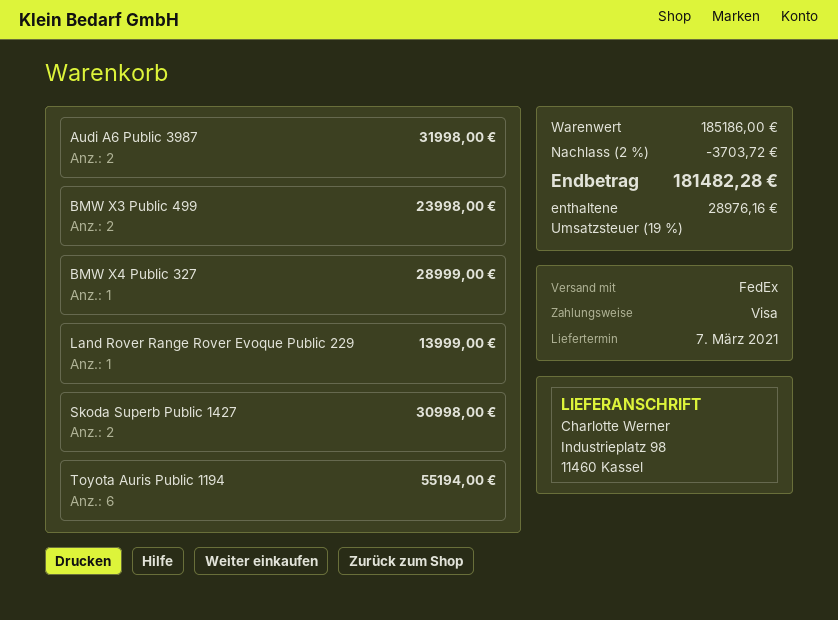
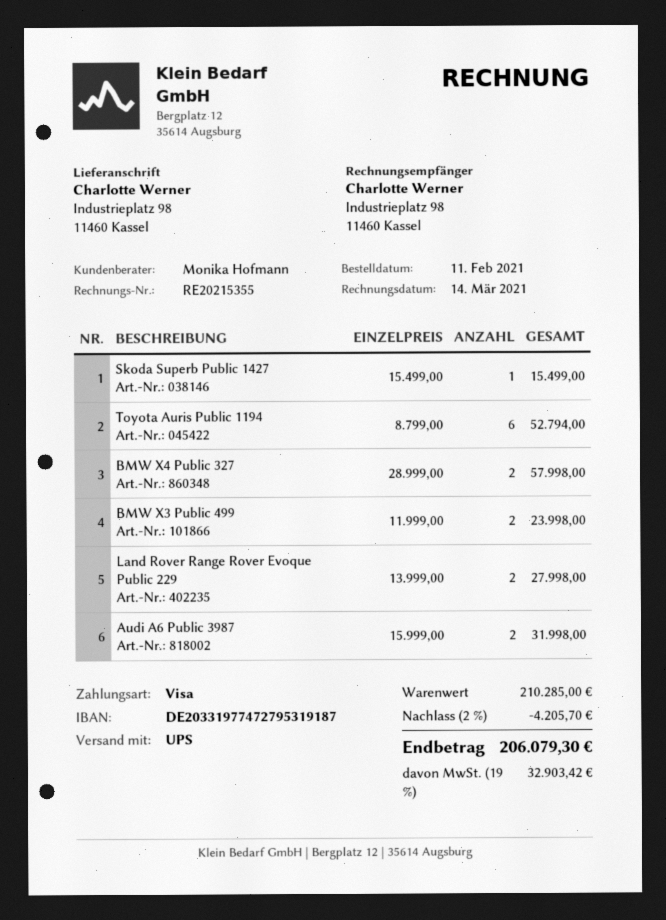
shipping method: FedEx -> UPS
BMW X4 Public 327: 1 for 28999.00 -> 2 for 57998.00
Land Rover Range Rover Evoque Public 229: 1 for 13999.00 -> 2 for 27998.00
Skoda Superb Public 1427: 2 for 30998.00 -> 1 for 15499.00
Toyota Auris Public 1194: 6 for 55194.00 -> 6 for 52794.00
subtotal: 185186.00 -> 210285.00
discount: 2% = 3703.72 -> 2% = 4205.70
tax: 19% = 28976.16 -> 19% = 32903.42
total: 181482.28 -> 206079.30

